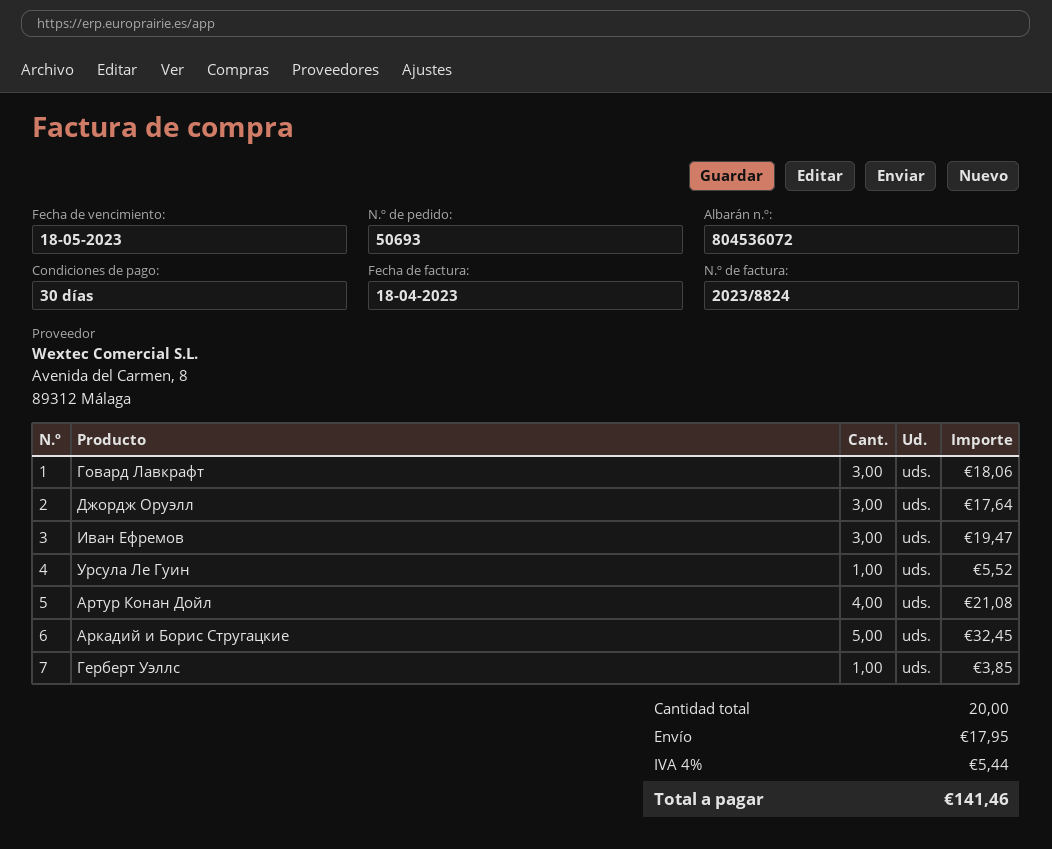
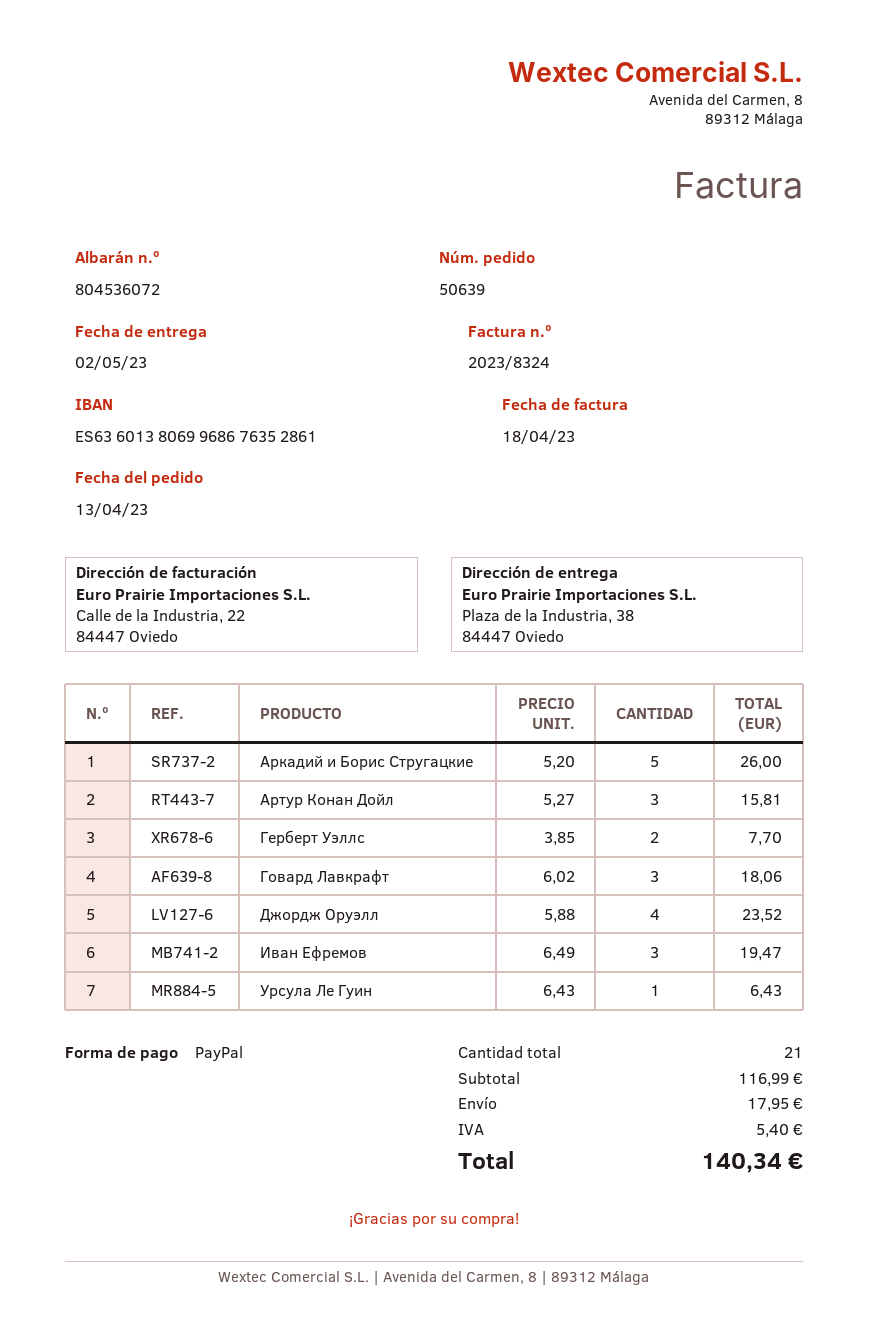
order number: 50693 -> 50639
invoice number: 2023/8824 -> 2023/8324
Джордж Оруэлл: 3 for 17.64 -> 4 for 23.52
Урсула Ле Гуин: 1 for 5.52 -> 1 for 6.43
Артур Конан Дойл: 4 for 21.08 -> 3 for 15.81
Аркадий и Борис Стругацкие: 5 for 32.45 -> 5 for 26.00
Герберт Уэллс: 1 for 3.85 -> 2 for 7.70
total quantity: 20 -> 21
tax: 5.44 -> 5.40
total: 141.46 -> 140.34

